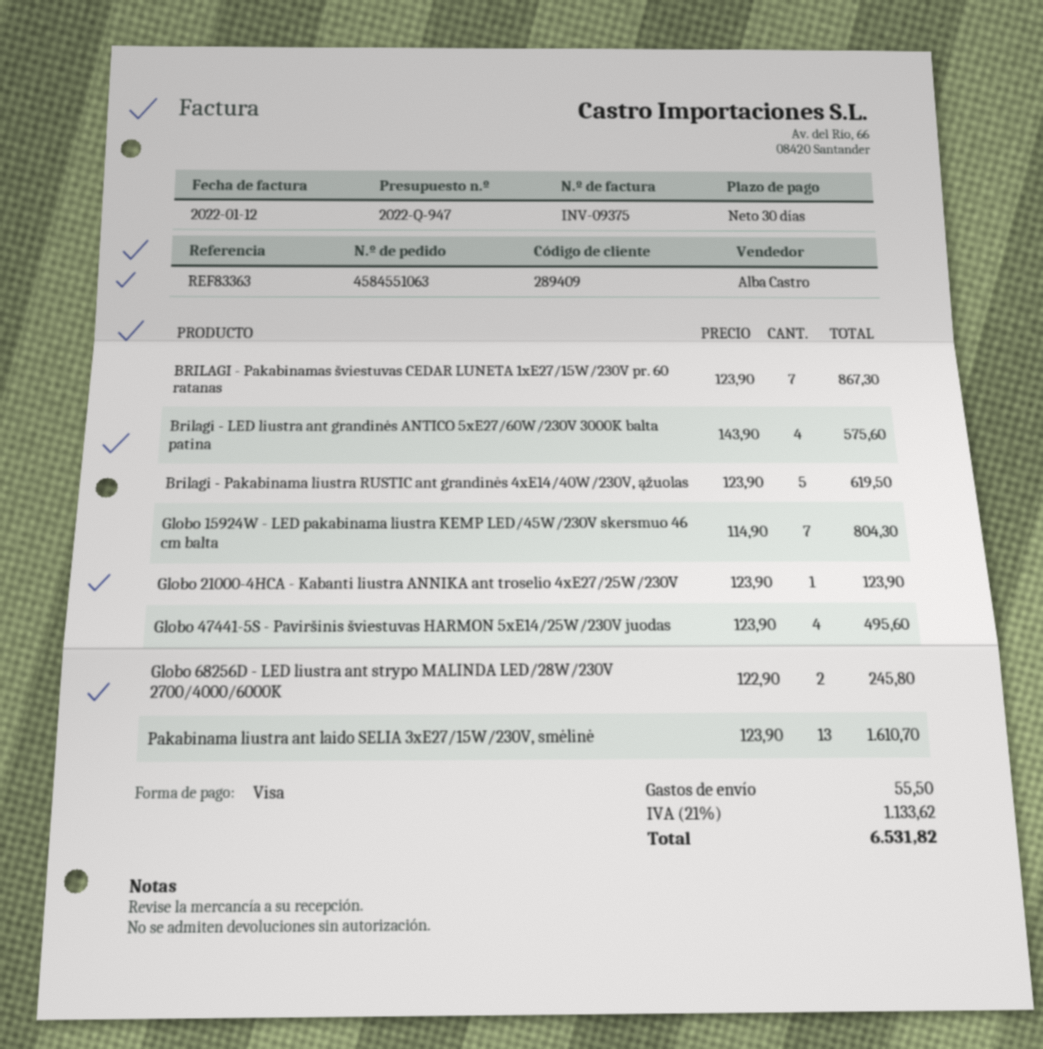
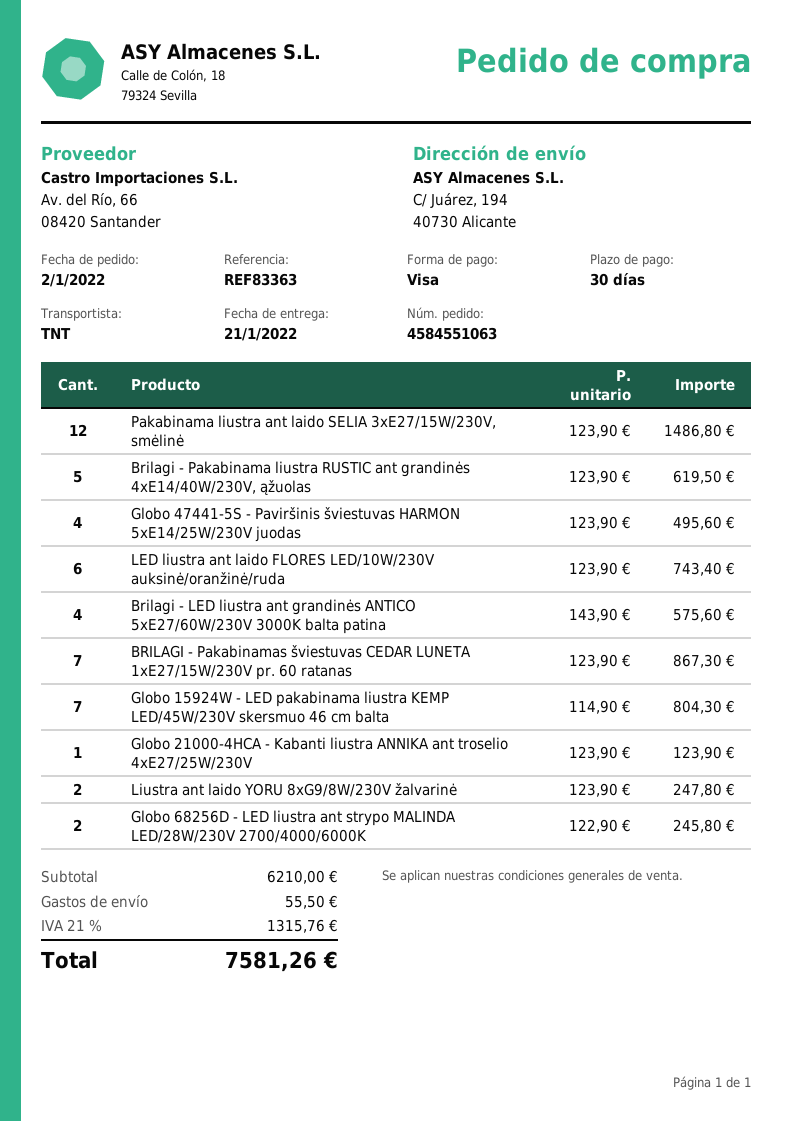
Pakabinama liustra ant laido SELIA 3xE27/15W/230V, smėlinė: 13 x 123.90 = 1610.70 -> 12 x 123.90 = 1486.80
LED liustra ant laido FLORES LED/10W/230V auksinė/oranžinė/ruda: none -> 6 x 123.90 = 743.40
Liustra ant laido YORU 8xG9/8W/230V žalvarinė: none -> 2 x 123.90 = 247.80
tax: 21% = 1133.62 -> 21% = 1315.76
total: 6531.82 -> 7581.26

